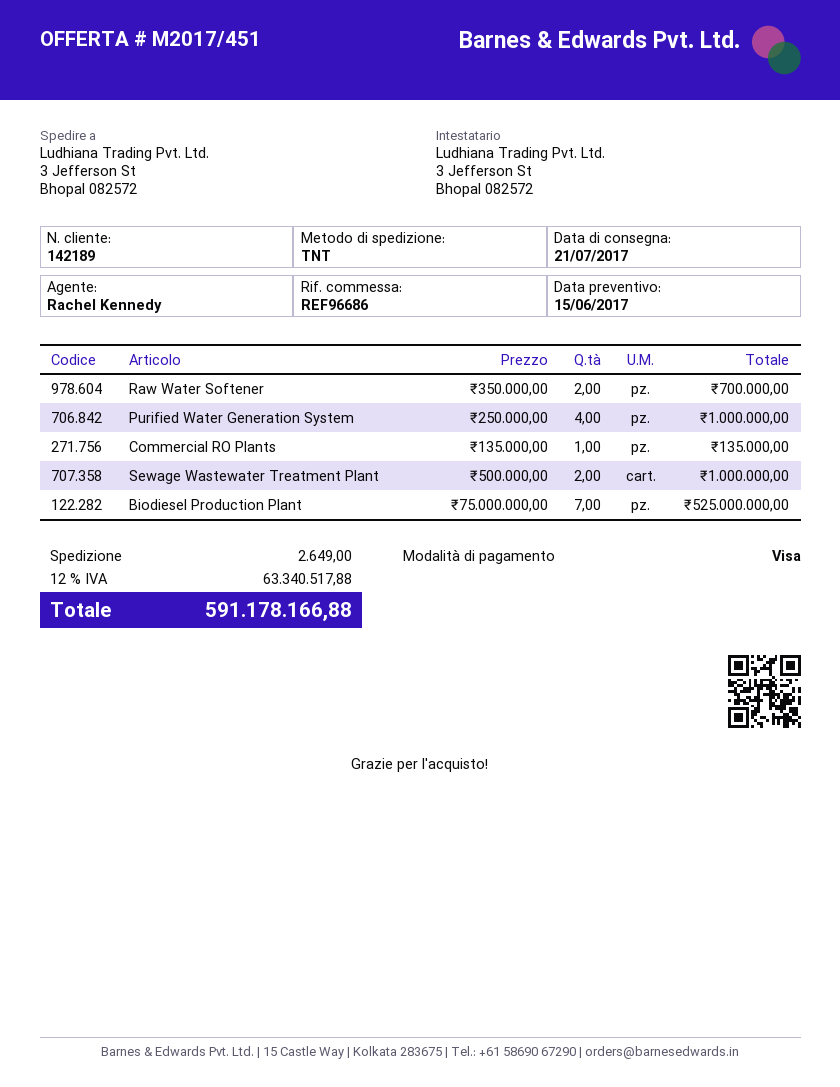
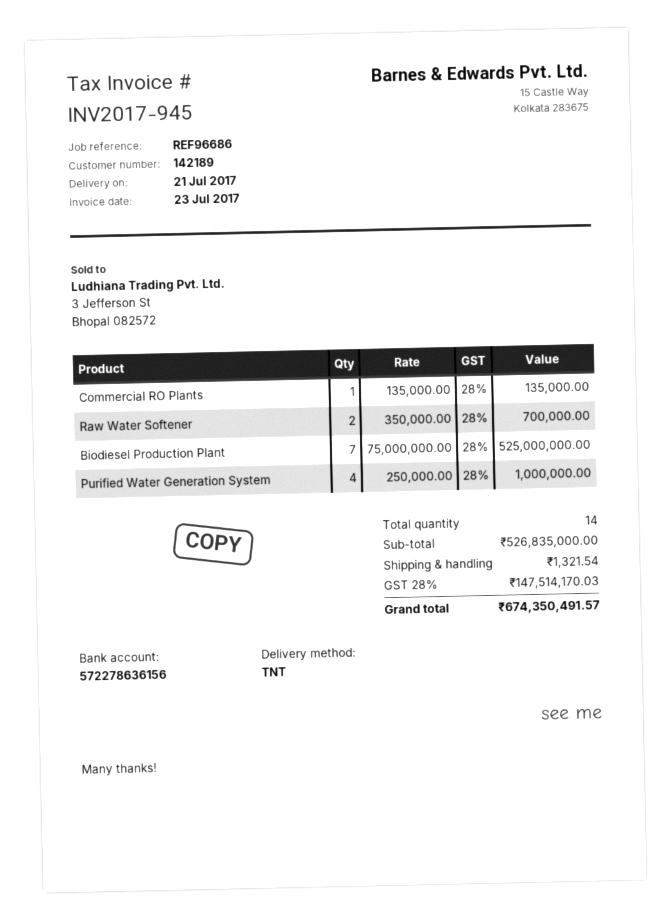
Sewage Wastewater Treatment Plant: 2 x 500000.00 = 1000000.00 -> none
shipping: 2649.00 -> 1321.54
tax: 12% = 63340517.88 -> 28% = 147514170.03
total: 591178166.88 -> 674350491.57

